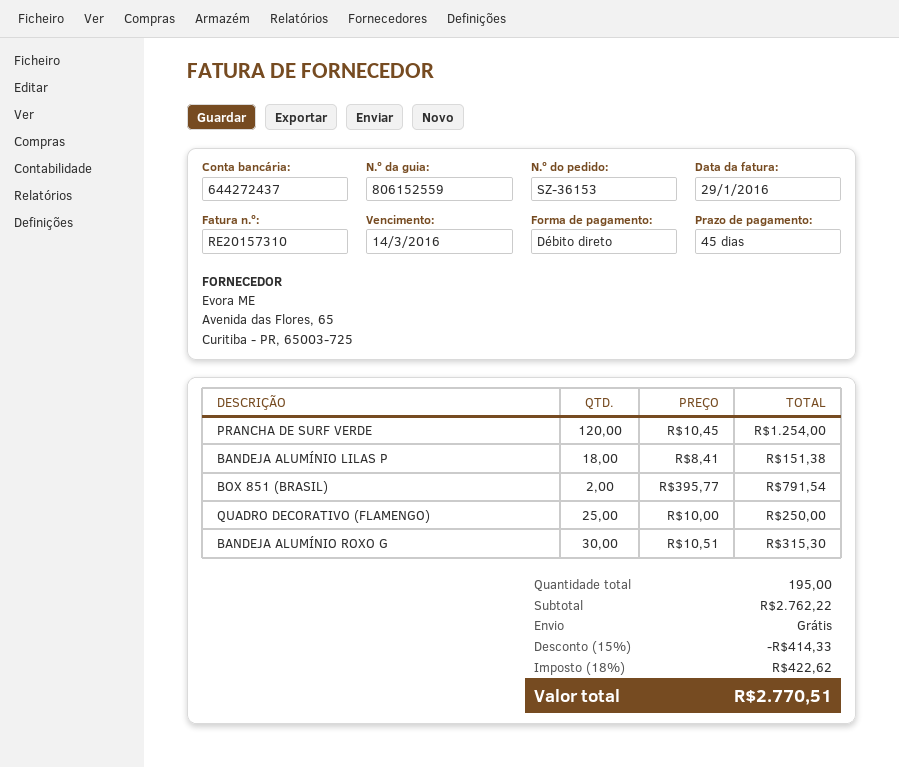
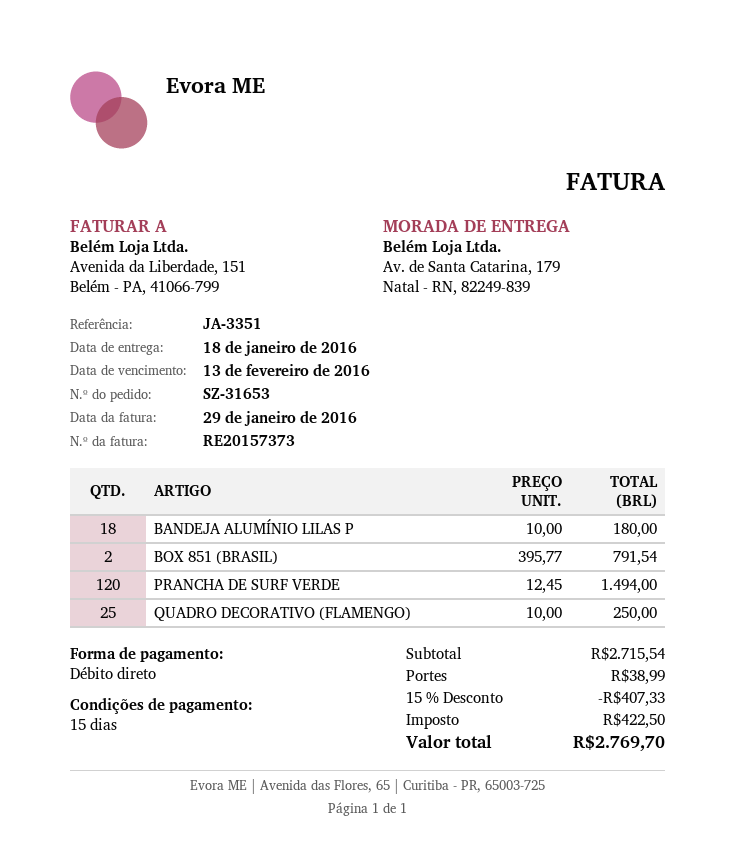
order number: SZ-36153 -> SZ-31653
invoice number: RE20157310 -> RE20157373
payment terms: 45 days -> 15 days
due date: 2016-03-14 -> 2016-02-13
PRANCHA DE SURF VERDE: 120 x 10.45 = 1254.00 -> 120 x 12.45 = 1494.00
BANDEJA ALUMÍNIO LILAS P: 18 x 8.41 = 151.38 -> 18 x 10.00 = 180.00
BANDEJA ALUMÍNIO ROXO G: 30 x 10.51 = 315.30 -> none
subtotal: 2762.22 -> 2715.54
discount: 15% = 414.33 -> 15% = 407.33
shipping: 0.00 -> 38.99
tax: 422.62 -> 422.50
total: 2770.51 -> 2769.70

